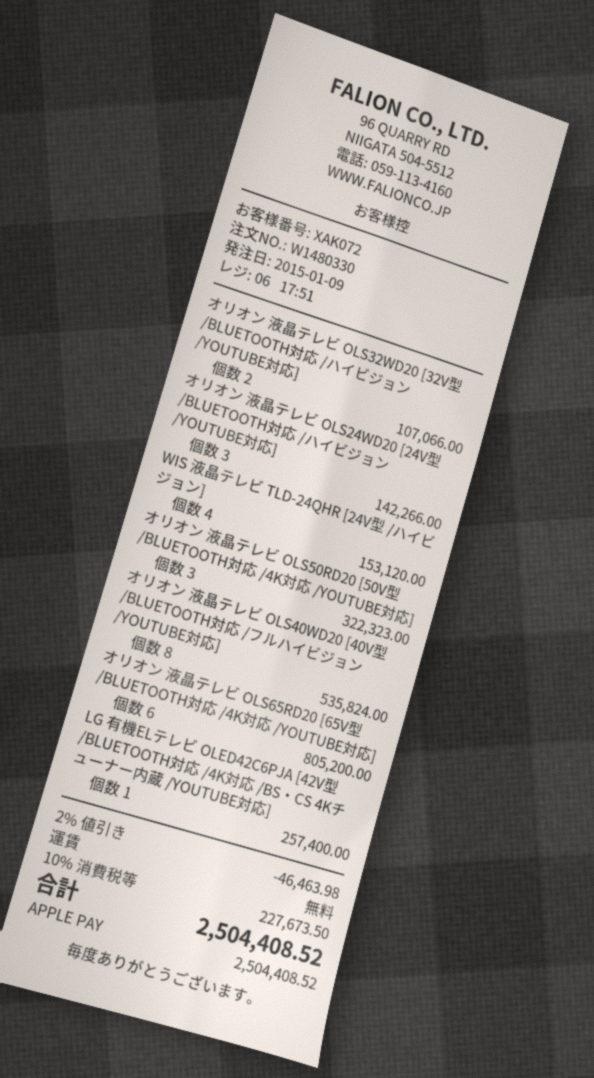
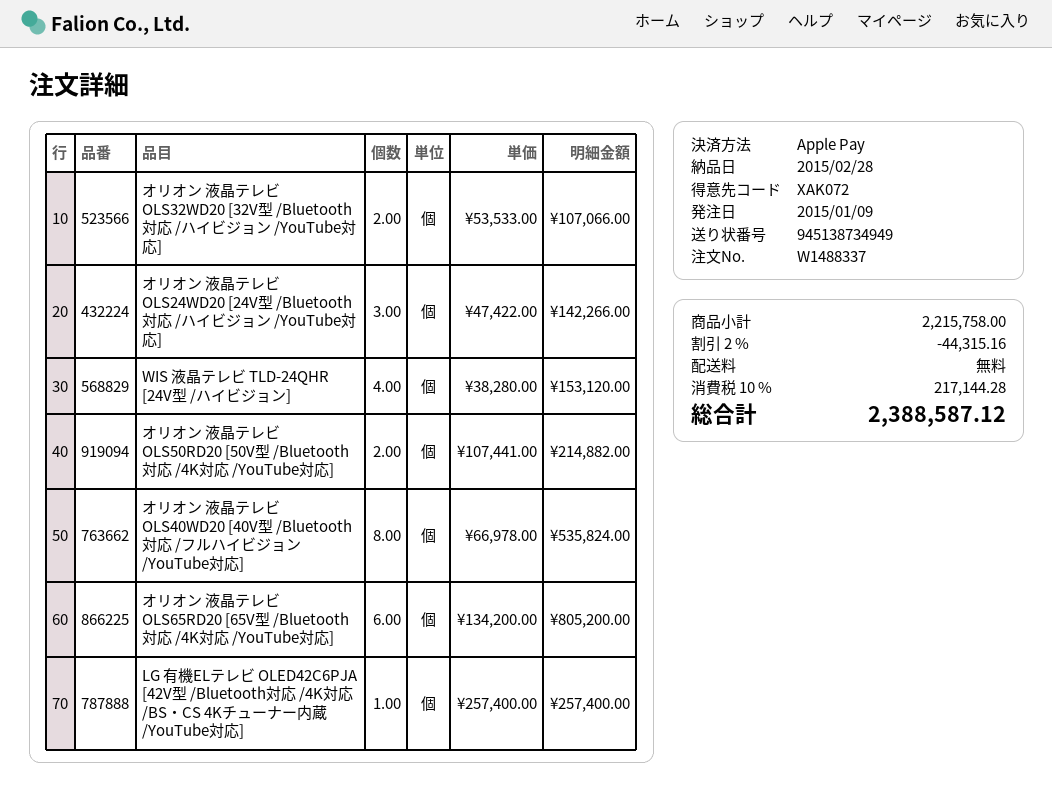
order number: W1480330 -> W1488337
オリオン 液晶テレビ OLS50RD20 [50V型 /BLUETOOTH対応 /4K対応 /YOUTUBE対応]: 3 for 322323.00 -> 2 for 214882.00
discount: 2% = 46463.98 -> 2% = 44315.16
tax: 10% = 227673.50 -> 10% = 217144.28
total: 2504408.52 -> 2388587.12

